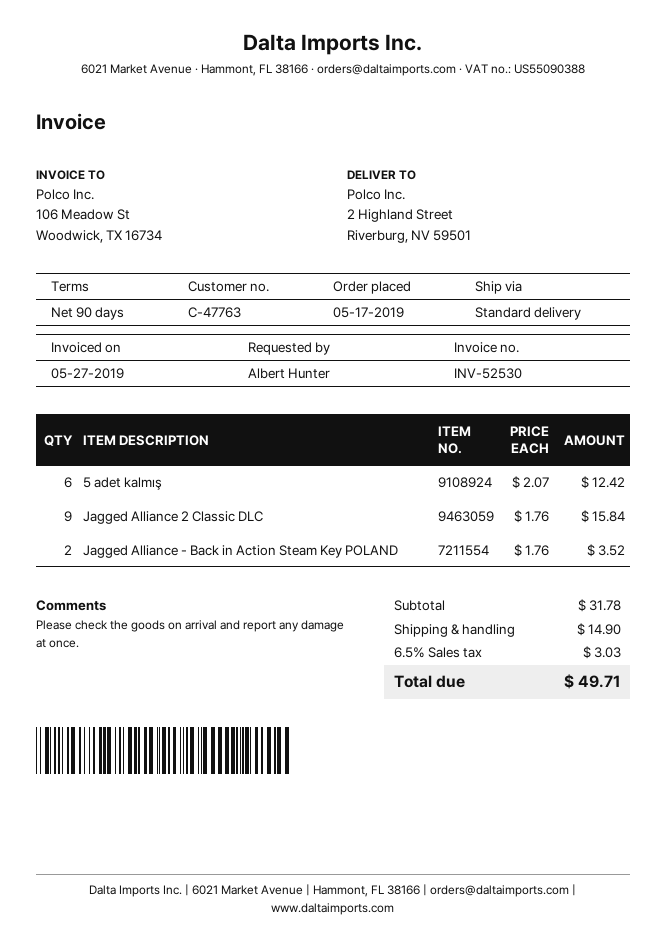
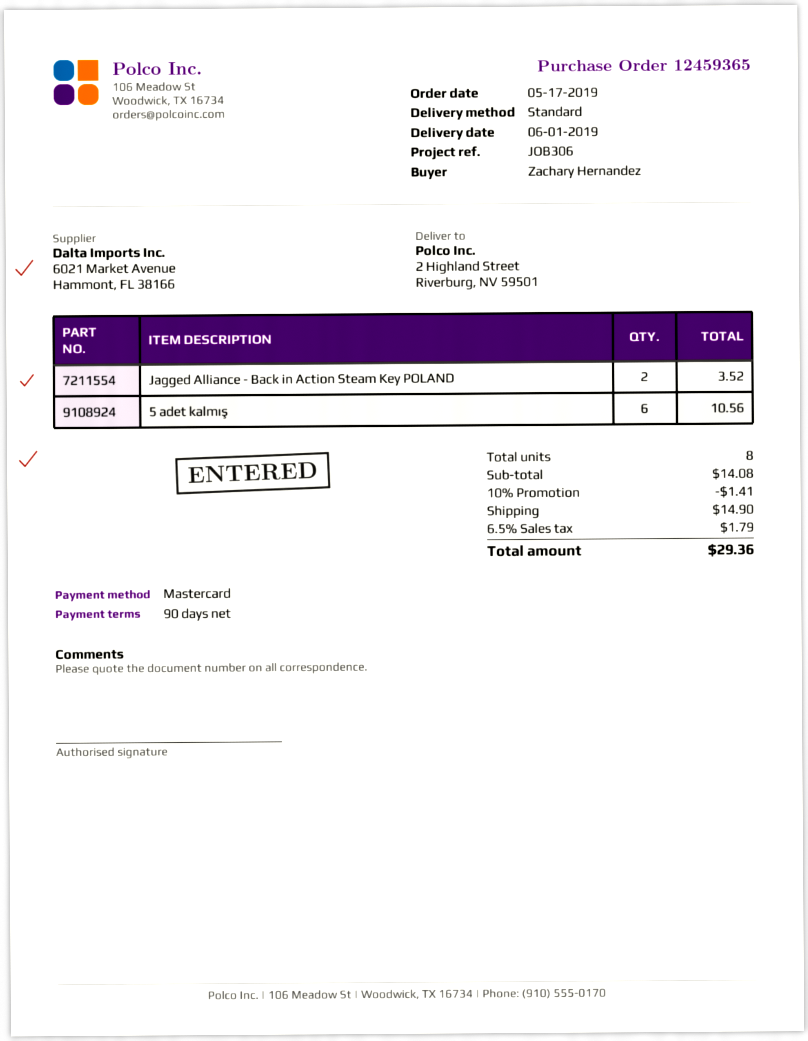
ordered by: Albert Hunter -> Zachary Hernandez
5 adet kalmış: 6 for 12.42 -> 6 for 10.56
Jagged Alliance 2 Classic DLC: 9 for 15.84 -> none
subtotal: 31.78 -> 14.08
discount: none -> 10% = 1.41
tax: 6.5% = 3.03 -> 6.5% = 1.79
total: 49.71 -> 29.36

